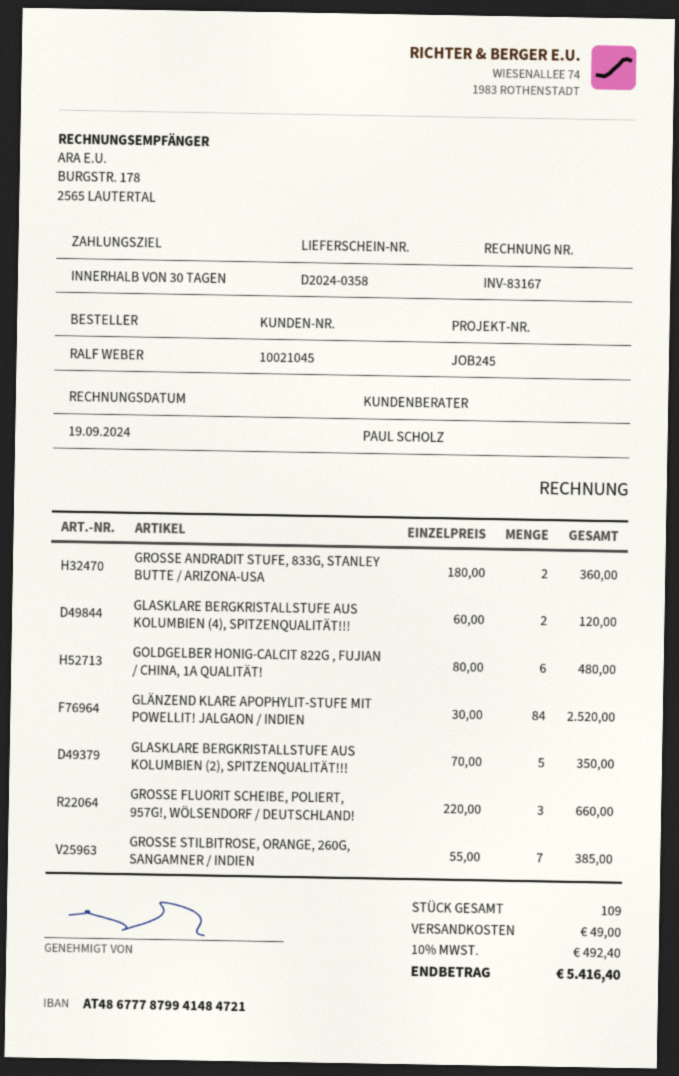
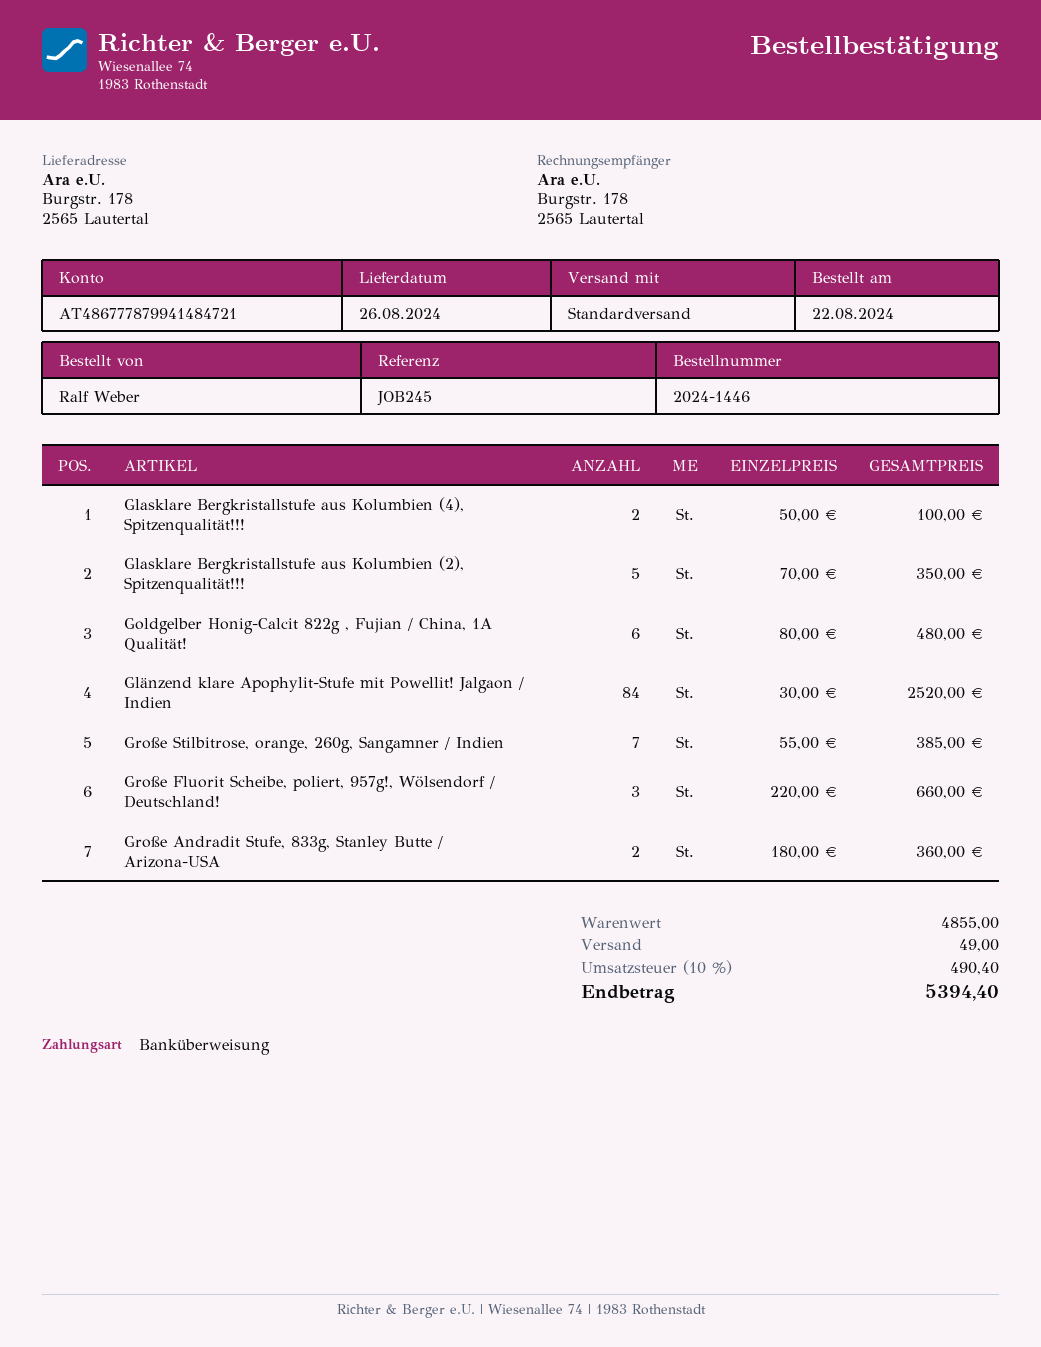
GLASKLARE BERGKRISTALLSTUFE AUS KOLUMBIEN (4), SPITZENQUALITÄT!!!: 2 x 60.00 = 120.00 -> 2 x 50.00 = 100.00
tax: 10% = 492.40 -> 10% = 490.40
total: 5416.40 -> 5394.40

